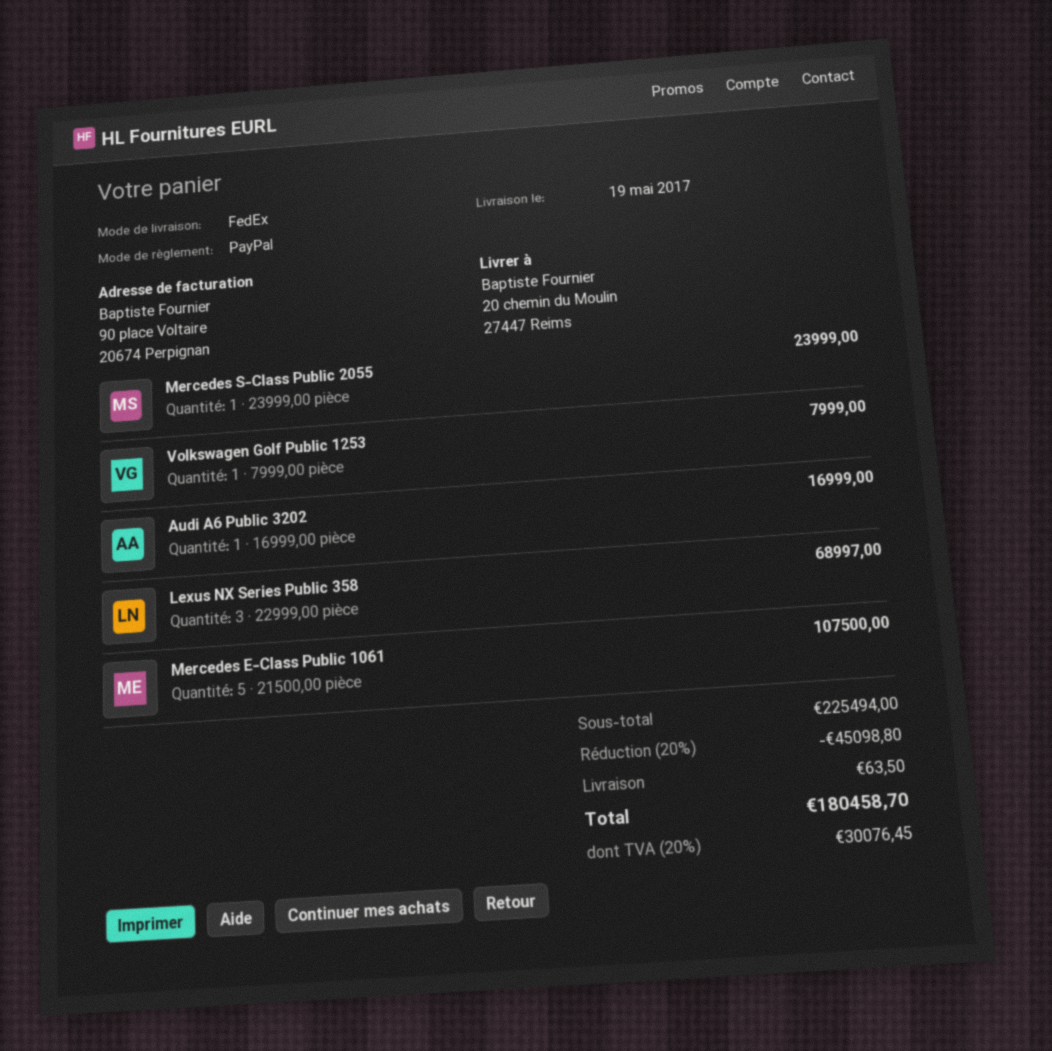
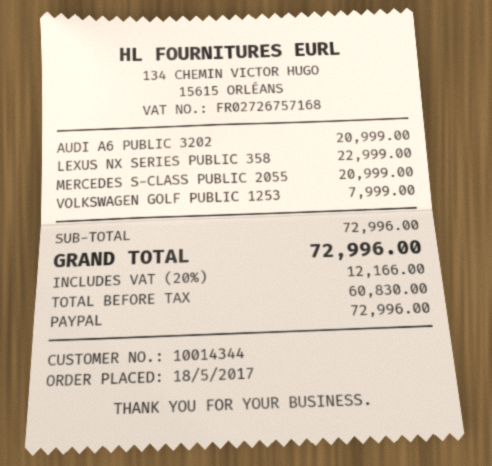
Mercedes S-Class Public 2055: 1 for 23999.00 -> 1 for 20999.00
Audi A6 Public 3202: 1 for 16999.00 -> 1 for 20999.00
Lexus NX Series Public 358: 3 for 68997.00 -> 1 for 22999.00
Mercedes E-Class Public 1061: 5 for 107500.00 -> none
subtotal: 225494.00 -> 72996.00
discount: 20% = 45098.80 -> none
shipping: 63.50 -> none
tax: 20% = 30076.45 -> 20% = 12166.00
total: 180458.70 -> 72996.00

